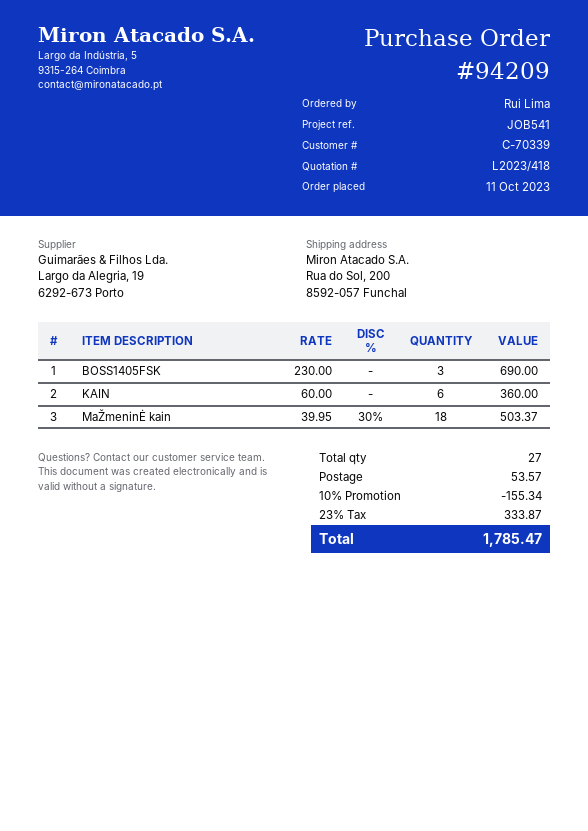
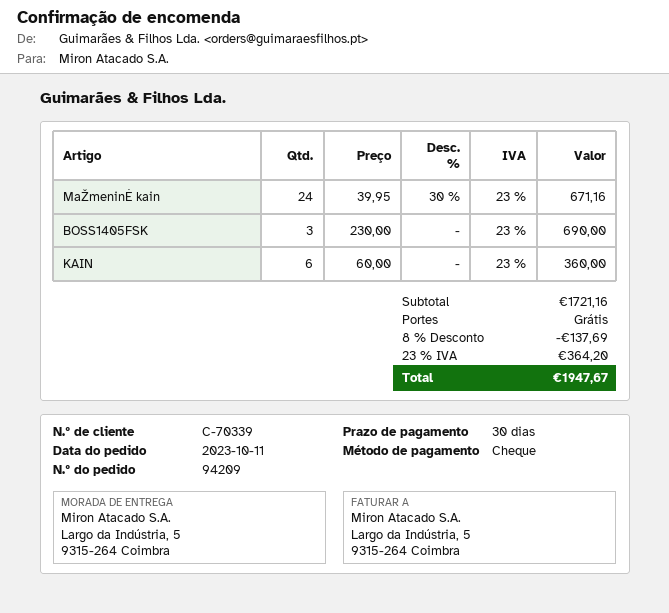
ship to: Rua do Sol, 200, 8592-057 Funchal -> Largo da Indústria, 5, 9315-264 Coimbra
MaŽmeninĖ kain: 18 x 39.95 - 30% = 503.37 -> 24 x 39.95 - 30% = 671.16
discount: 10% = 155.34 -> 8% = 137.69
shipping: 53.57 -> 0.00
tax: 23% = 333.87 -> 23% = 364.20
total: 1785.47 -> 1947.67

